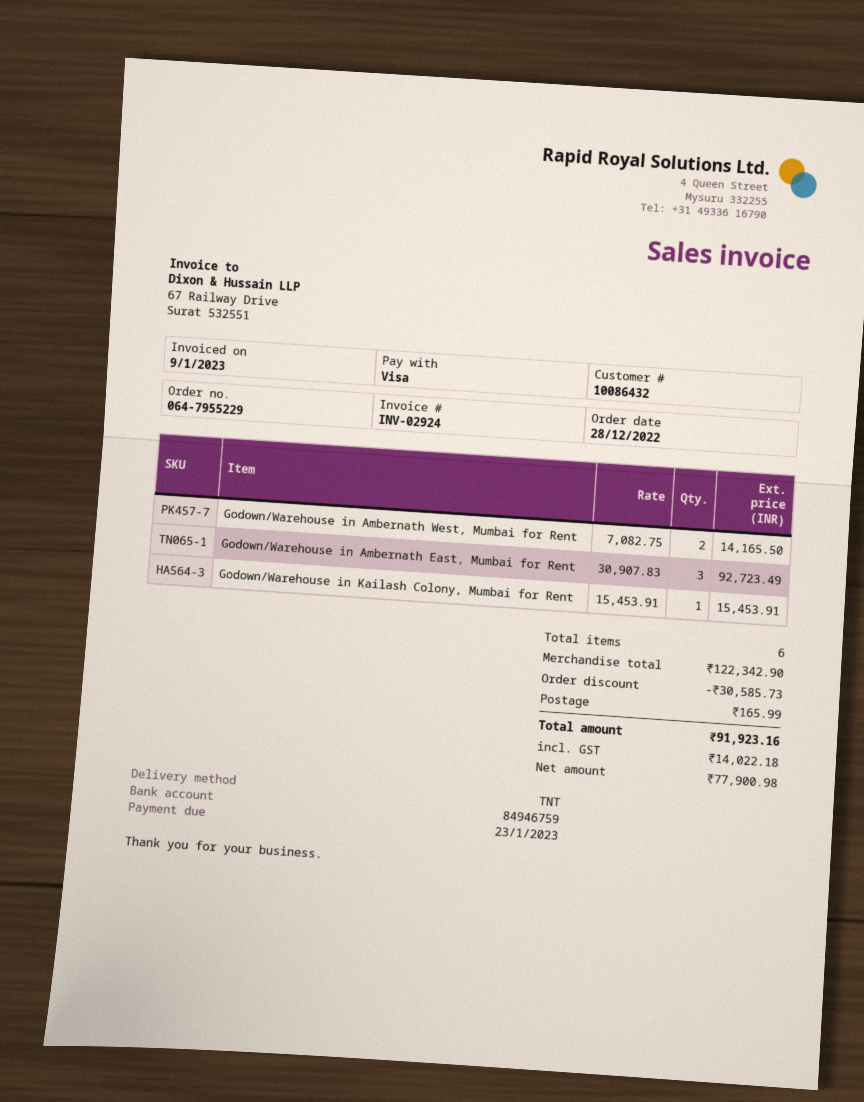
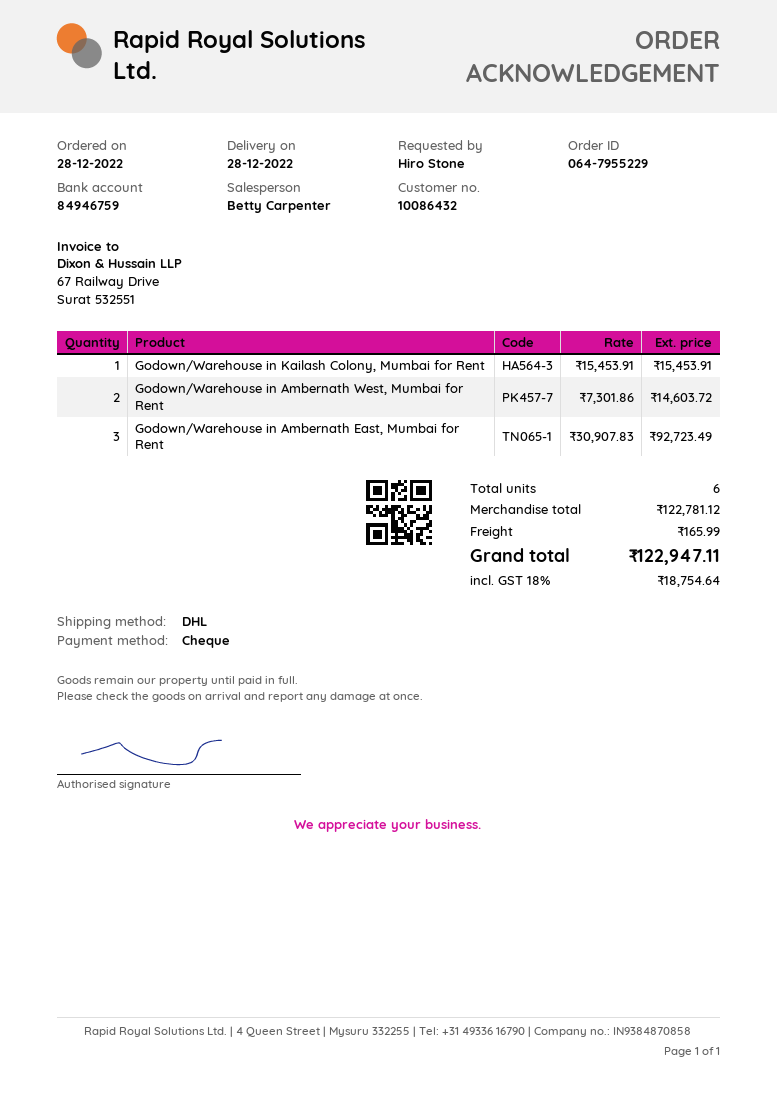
payment method: Visa -> cheque
shipping method: TNT -> DHL
Godown/Warehouse in Ambernath West, Mumbai for Rent: 2 x 7082.75 = 14165.50 -> 2 x 7301.86 = 14603.72
subtotal: 122342.90 -> 122781.12
discount: 30585.73 -> none
tax: 14022.18 -> 18754.64
total: 91923.16 -> 122947.11

